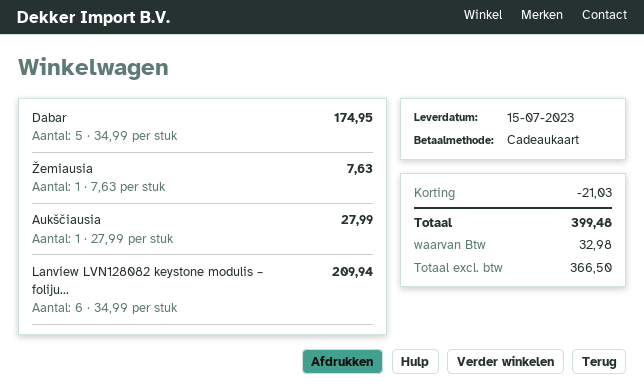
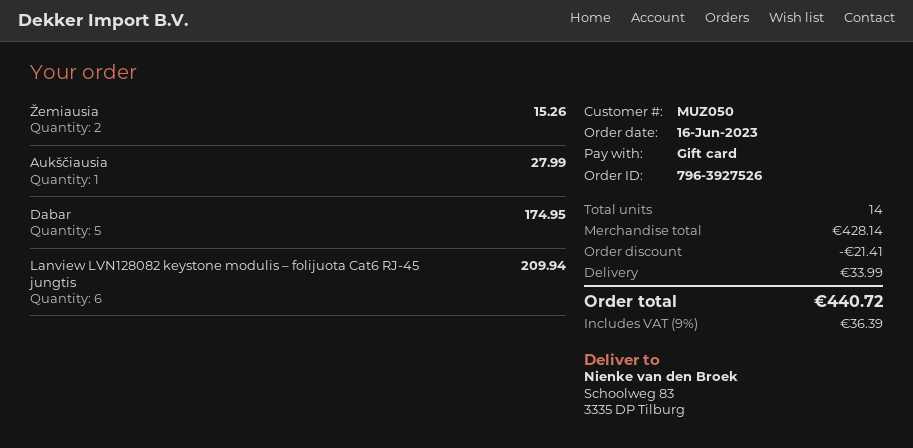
Žemiausia: 1 for 7.63 -> 2 for 15.26
discount: 21.03 -> 21.41
shipping: none -> 33.99
tax: 32.98 -> 36.39
total: 399.48 -> 440.72

